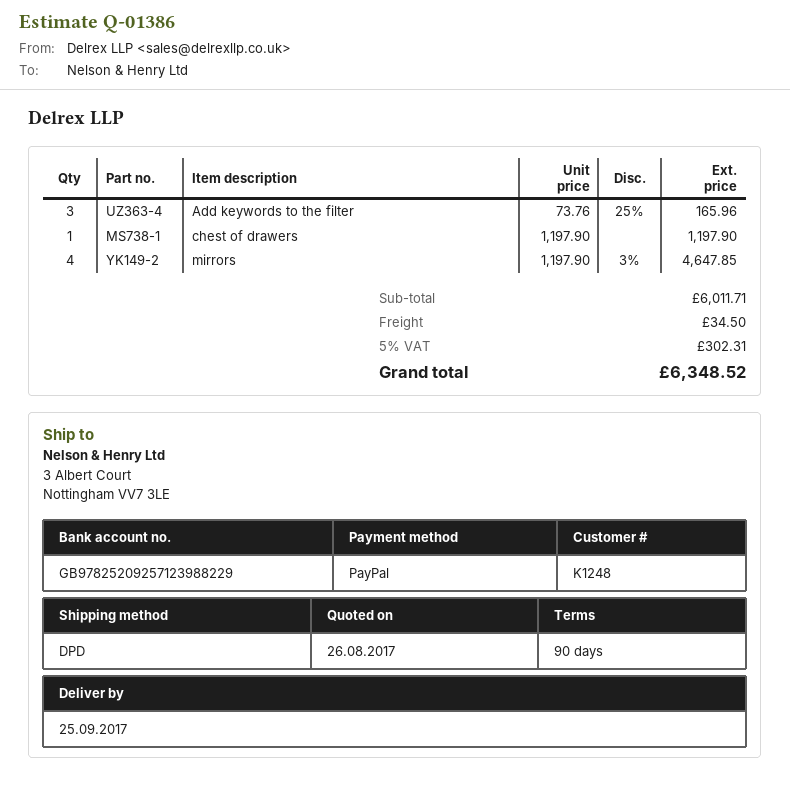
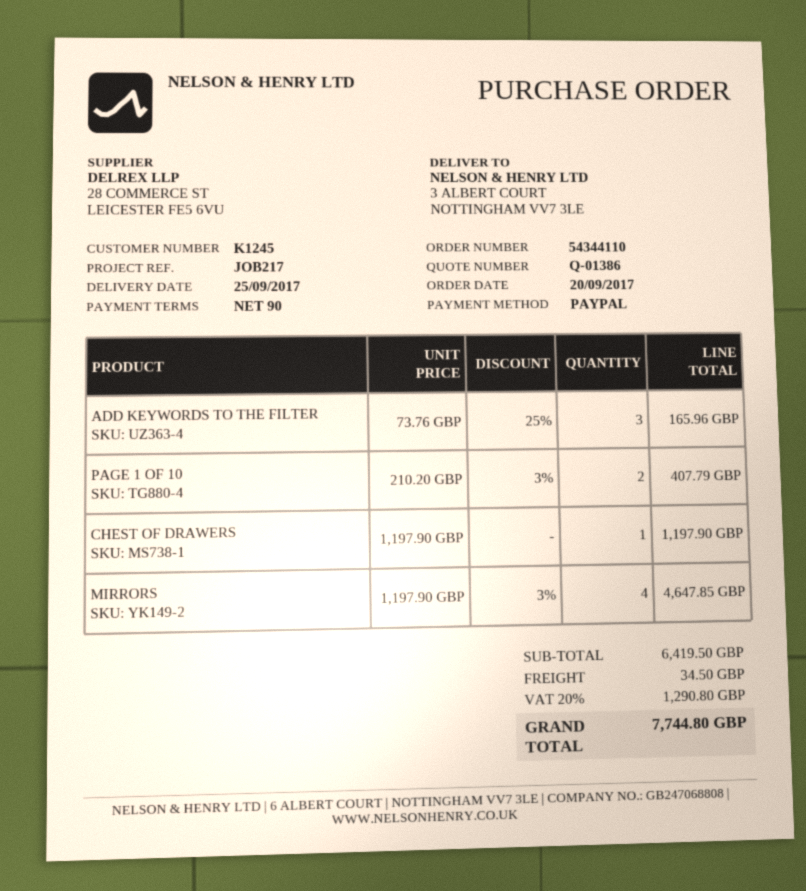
customer number: K1248 -> K1245
PAGE 1 OF 10: none -> 2 x 210.20 - 3% = 407.79
subtotal: 6011.71 -> 6419.50
tax: 5% = 302.31 -> 20% = 1290.80
total: 6348.52 -> 7744.80

